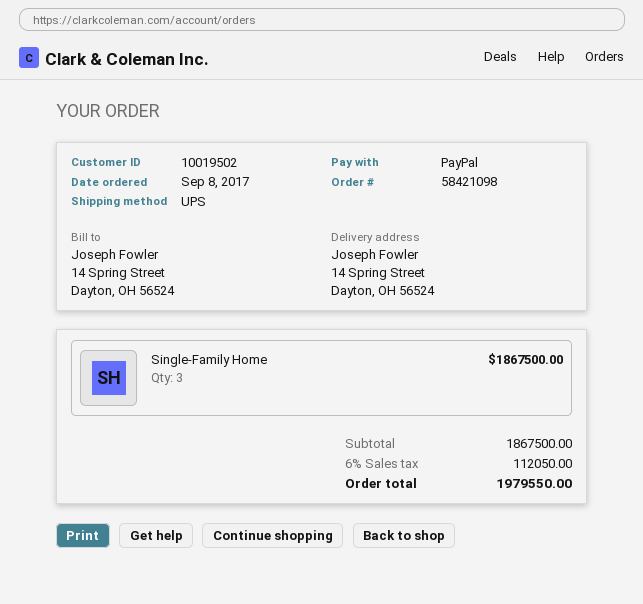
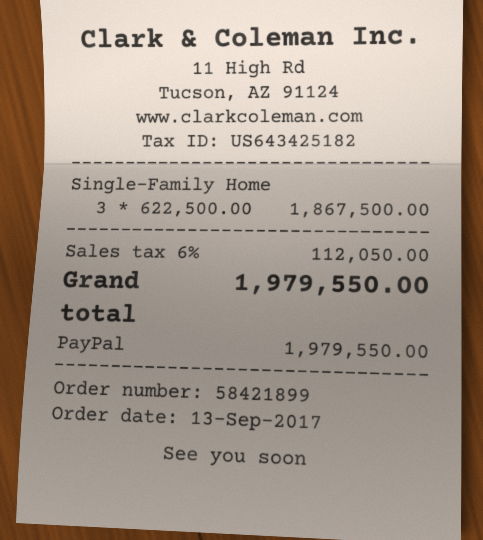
order number: 58421098 -> 58421899
order date: 2017-09-08 -> 2017-09-13

